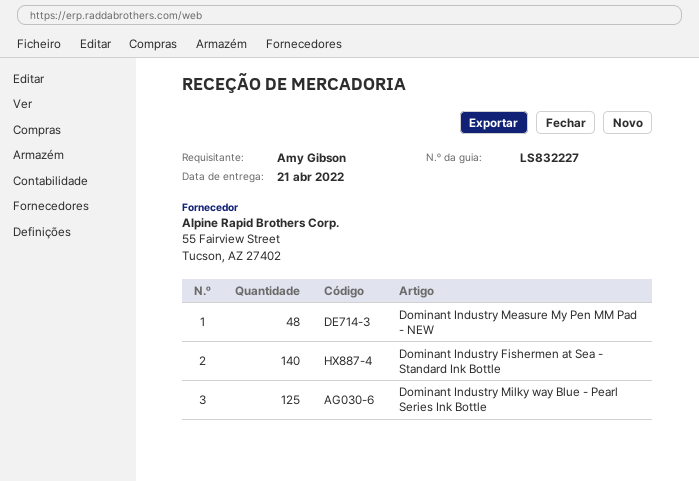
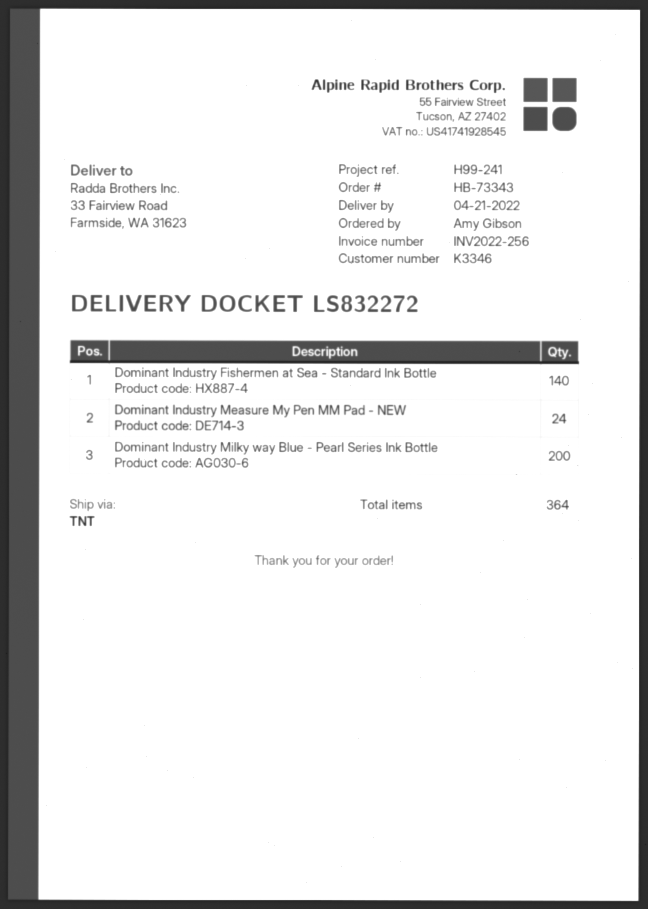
delivery note number: LS832227 -> LS832272
Dominant Industry Measure My Pen MM Pad - NEW: 48 -> 24
Dominant Industry Milky way Blue - Pearl Series Ink Bottle: 125 -> 200

